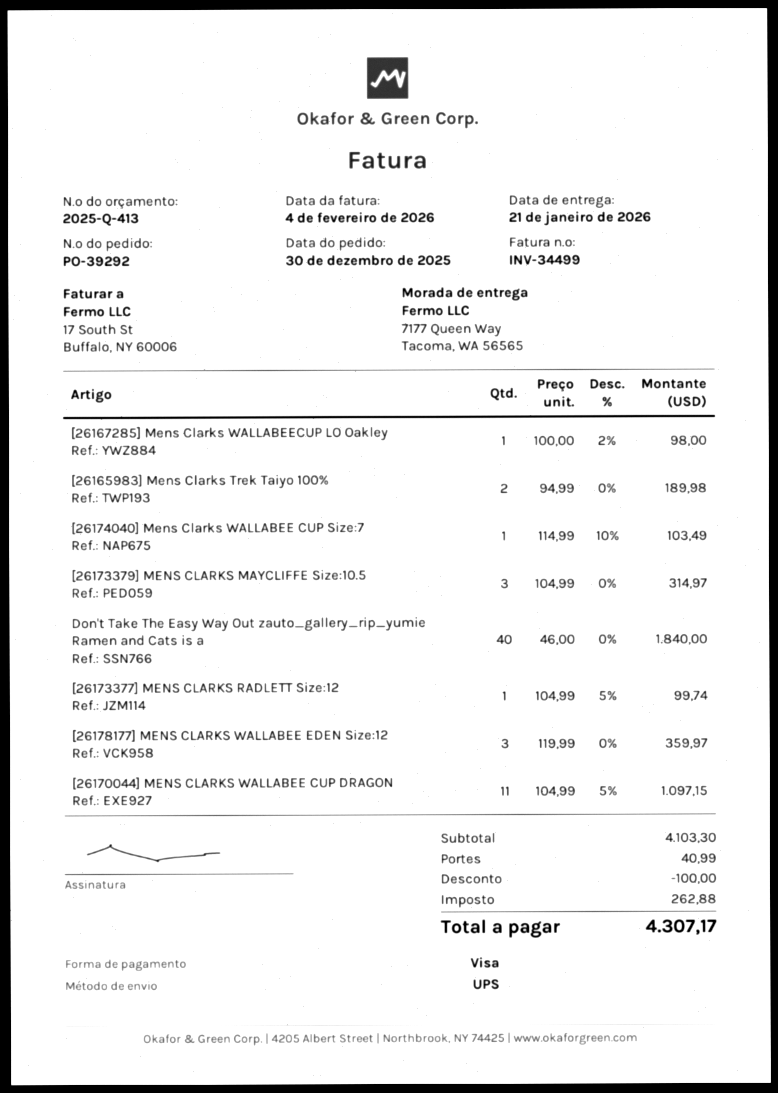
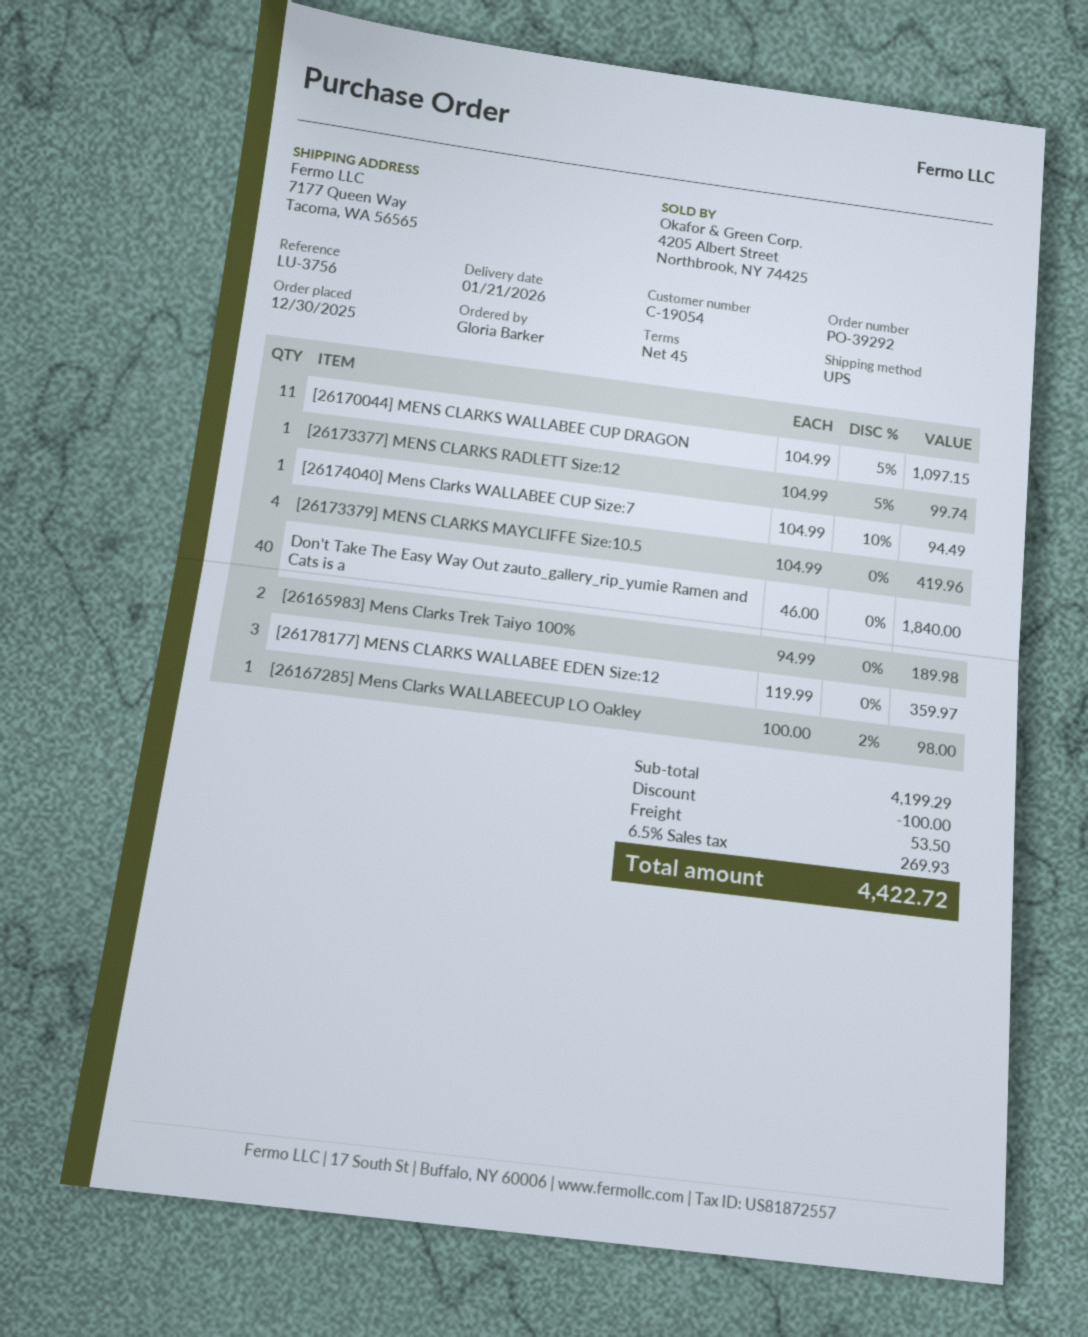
[26174040] Mens Clarks WALLABEE CUP Size:7: 1 x 114.99 - 10% = 103.49 -> 1 x 104.99 - 10% = 94.49
[26173379] MENS CLARKS MAYCLIFFE Size:10.5: 3 x 104.99 = 314.97 -> 4 x 104.99 = 419.96
subtotal: 4103.30 -> 4199.29
shipping: 40.99 -> 53.50
tax: 262.88 -> 269.93
total: 4307.17 -> 4422.72

